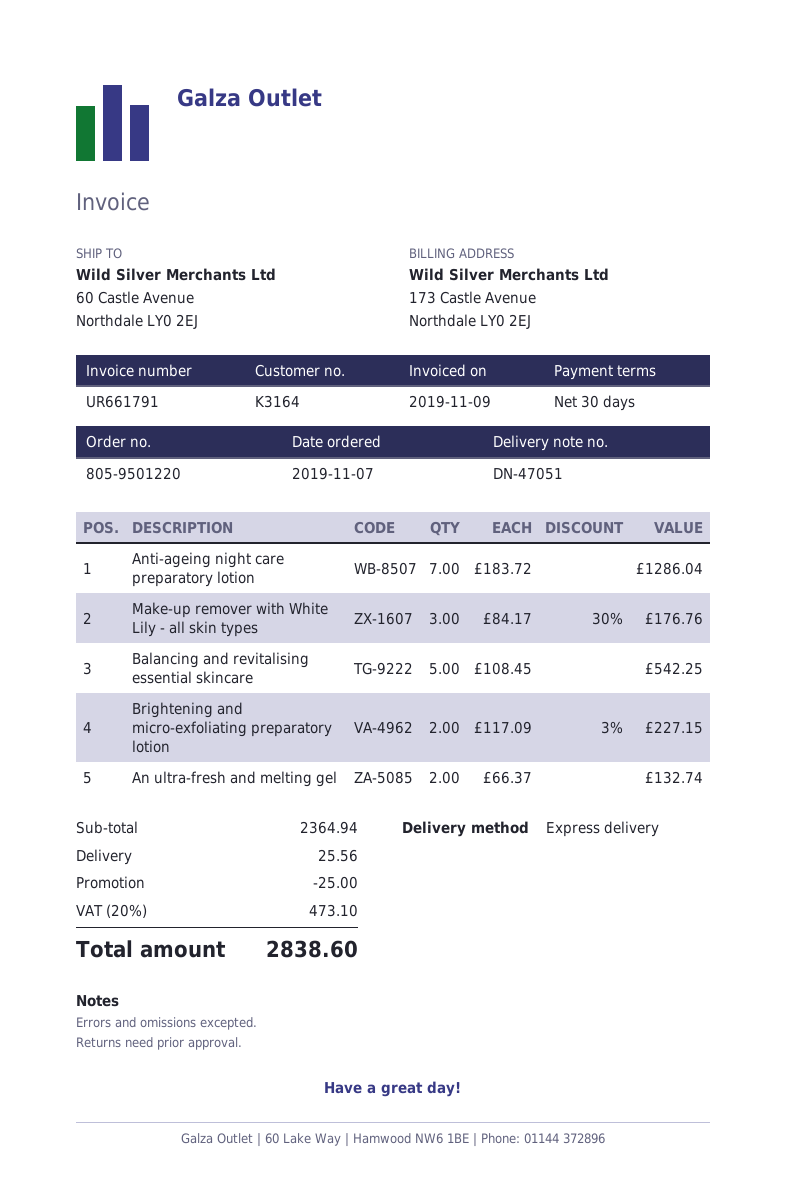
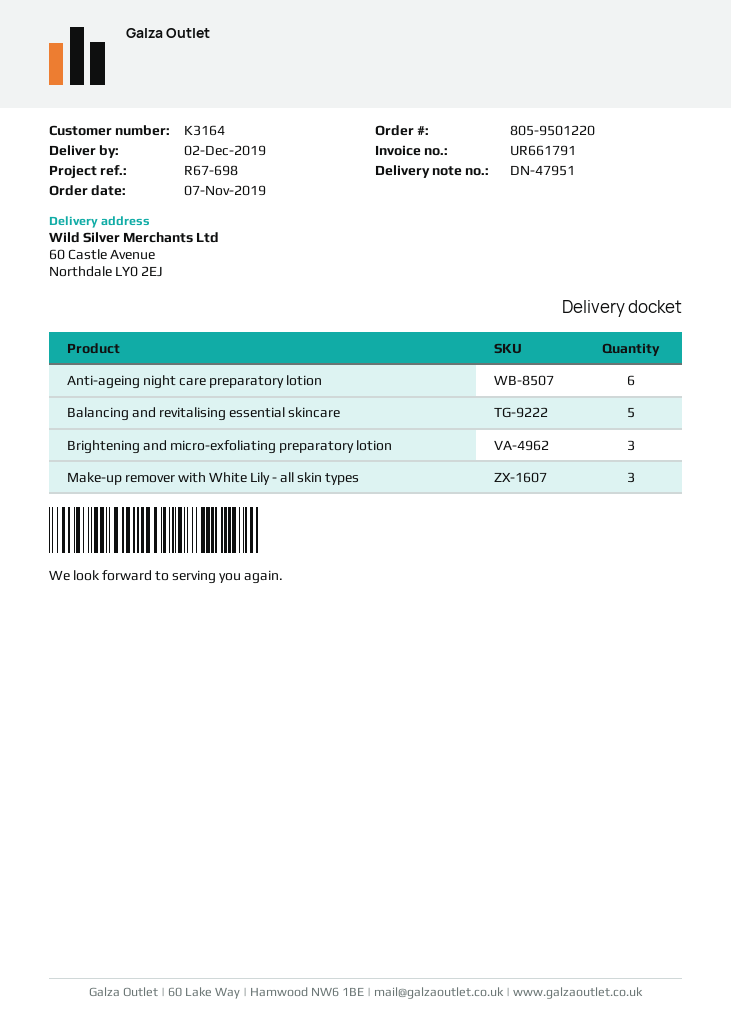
delivery note number: DN-47051 -> DN-47951
Anti-ageing night care preparatory lotion: 7 -> 6
Brightening and micro-exfoliating preparatory lotion: 2 -> 3
An ultra-fresh and melting gel: 2 -> none

